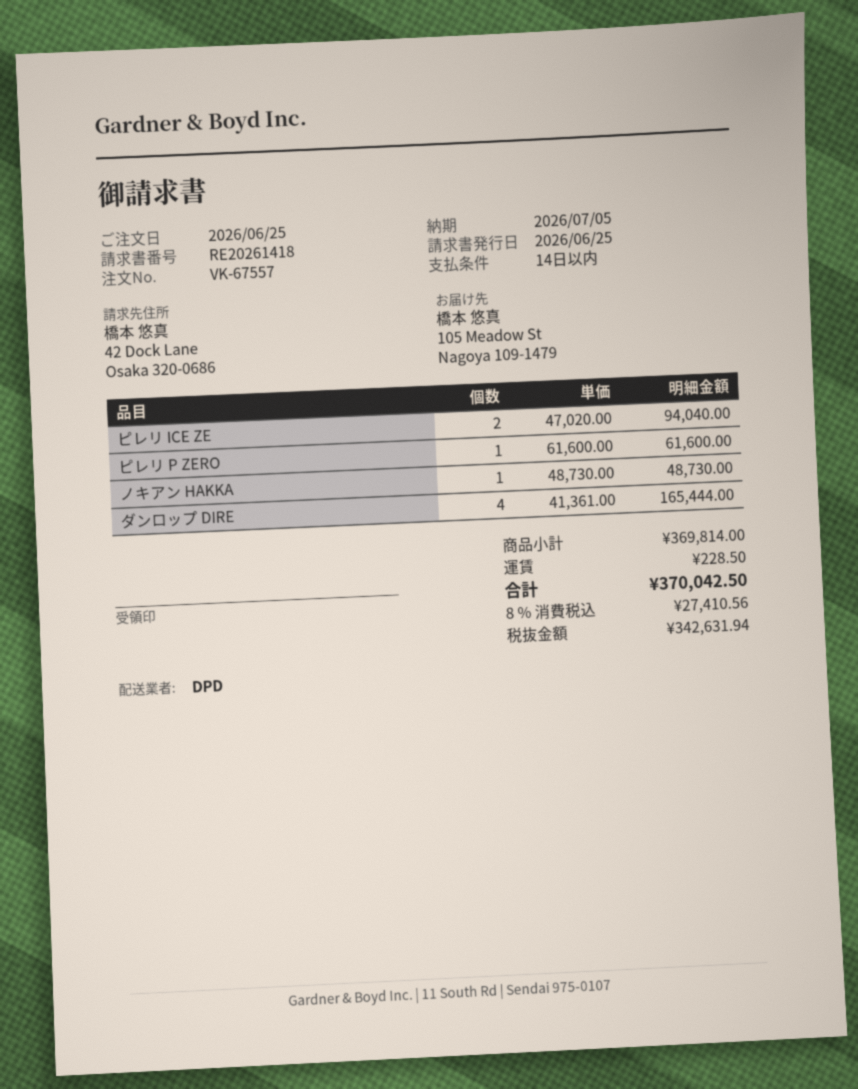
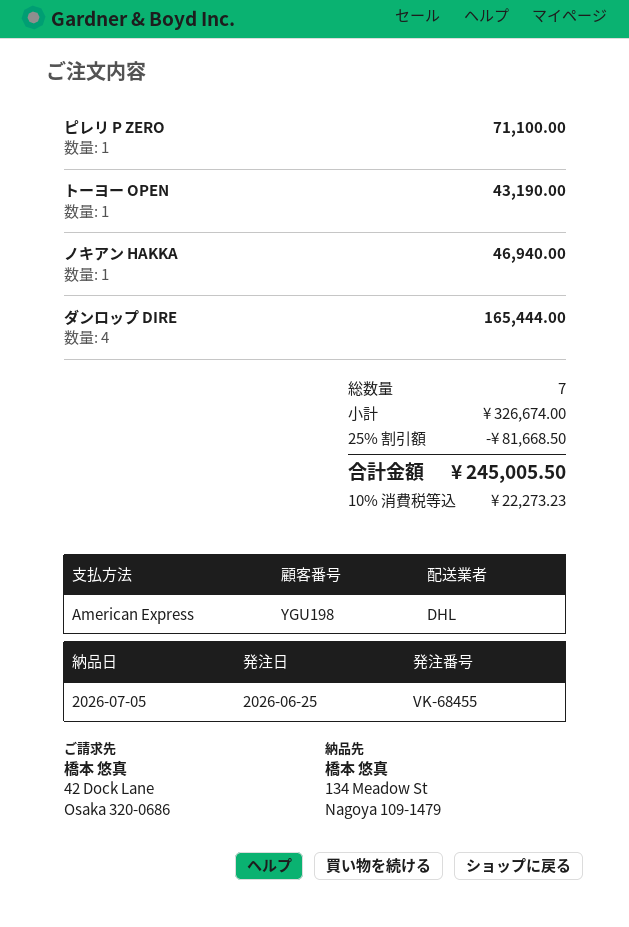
order number: VK-67557 -> VK-68455
shipping method: DPD -> DHL
ship to: 105 Meadow St, Nagoya 109-1479 -> 134 Meadow St, Nagoya 109-1479
ピレリ ICE ZE: 2 for 94040.00 -> none
ピレリ P ZERO: 1 for 61600.00 -> 1 for 71100.00
ノキアン HAKKA: 1 for 48730.00 -> 1 for 46940.00
トーヨー OPEN: none -> 1 for 43190.00
subtotal: 369814.00 -> 326674.00
discount: none -> 25% = 81668.50
shipping: 228.50 -> none
tax: 8% = 27410.56 -> 10% = 22273.23
total: 370042.50 -> 245005.50

